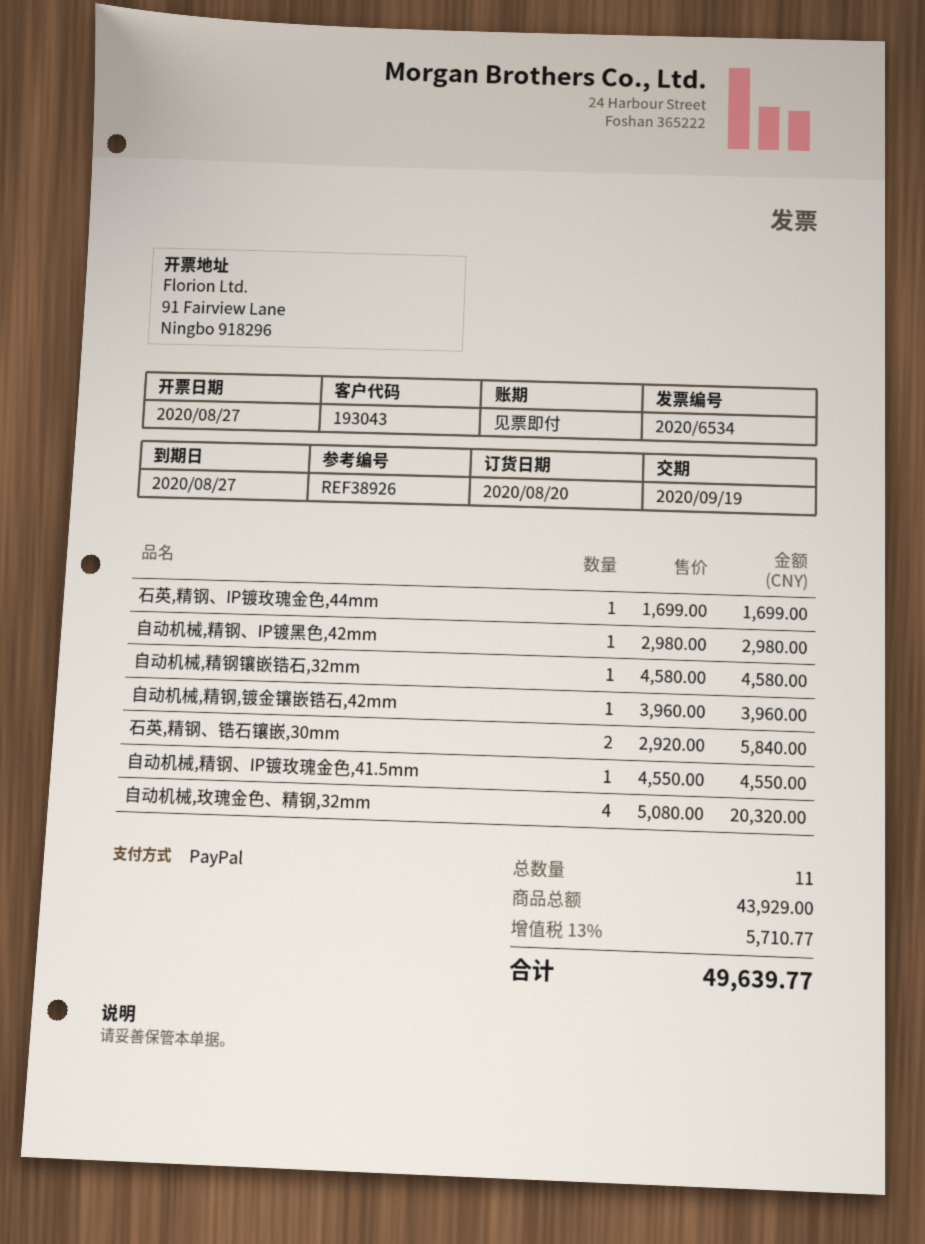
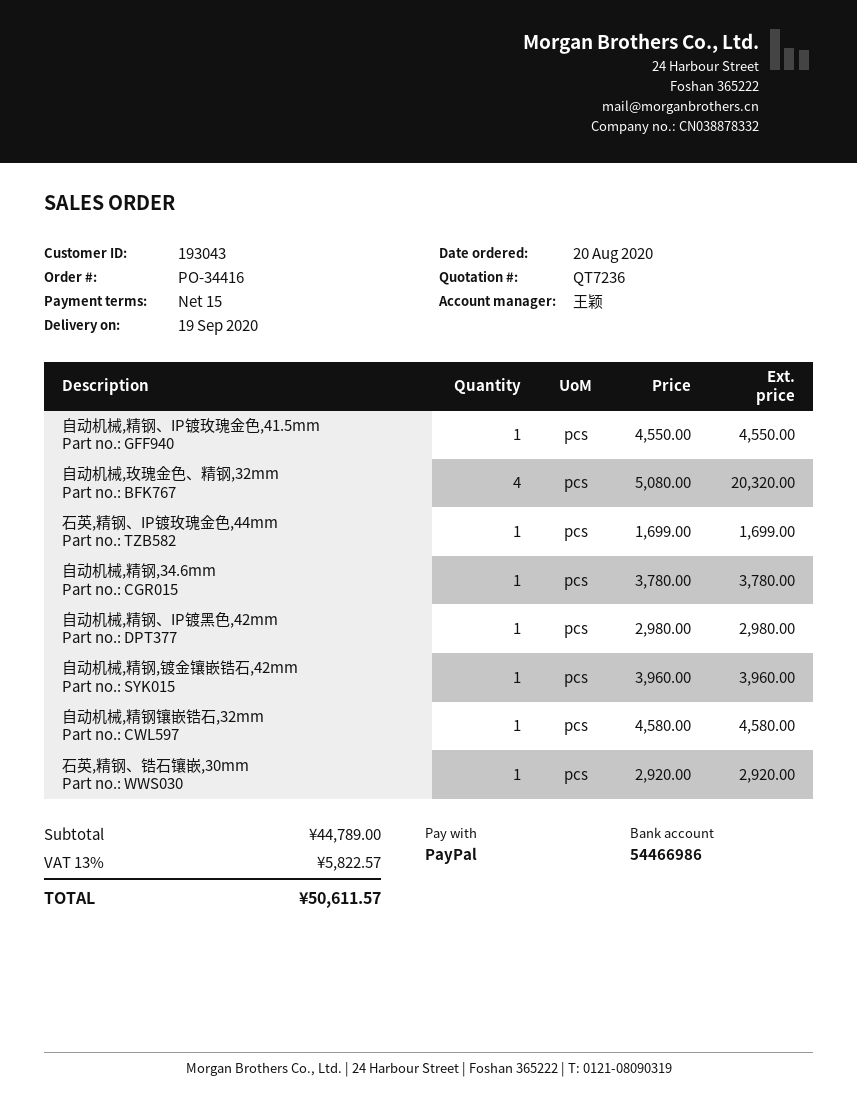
payment terms: on receipt -> 15 days
石英,精钢、锆石镶嵌,30mm: 2 x 2920.00 = 5840.00 -> 1 x 2920.00 = 2920.00
自动机械,精钢,34.6mm: none -> 1 x 3780.00 = 3780.00
subtotal: 43929.00 -> 44789.00
tax: 13% = 5710.77 -> 13% = 5822.57
total: 49639.77 -> 50611.57

